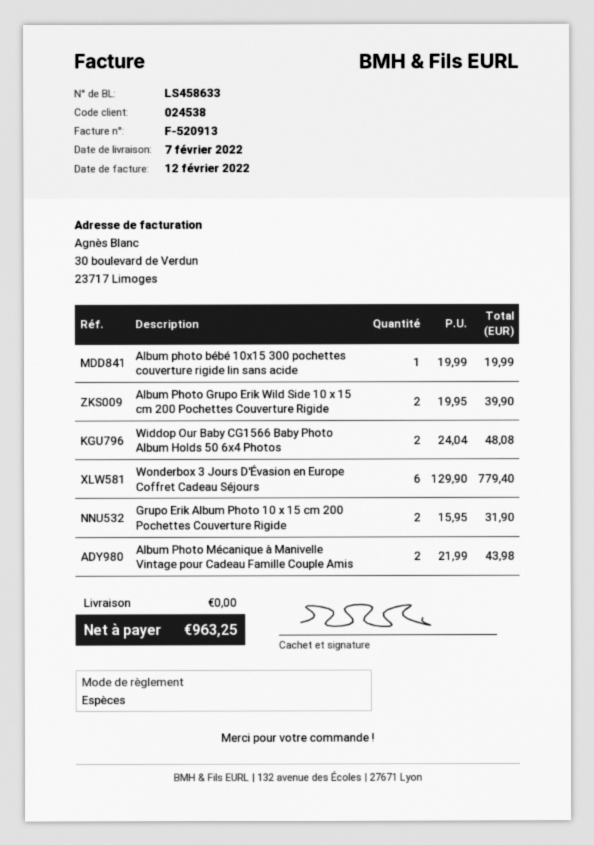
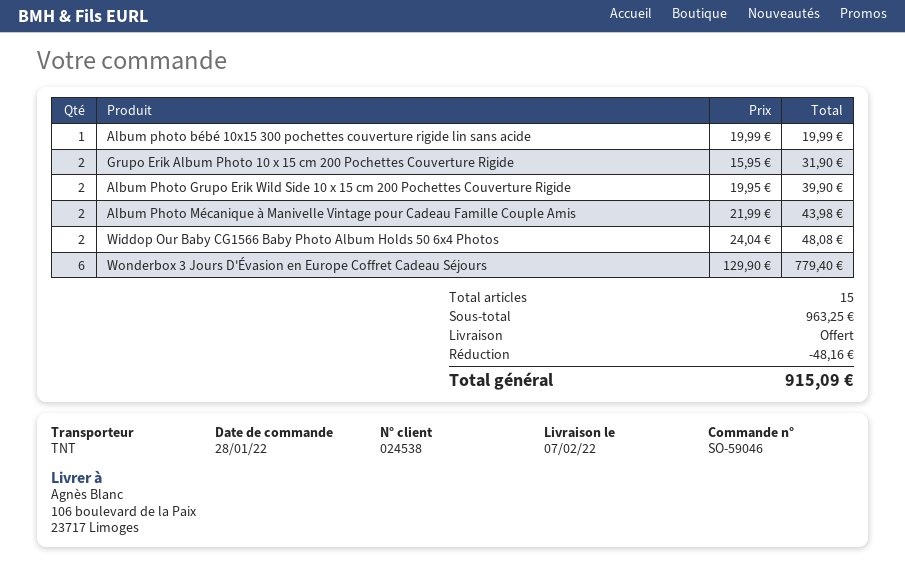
discount: none -> 48.16
total: 963.25 -> 915.09

